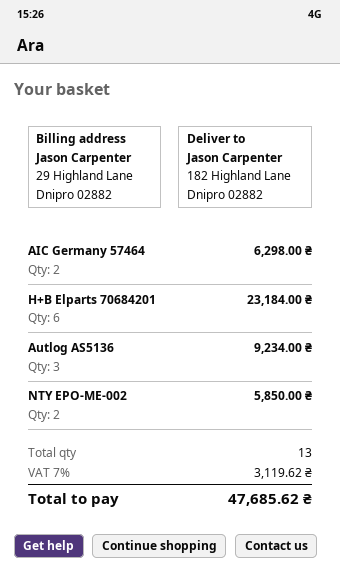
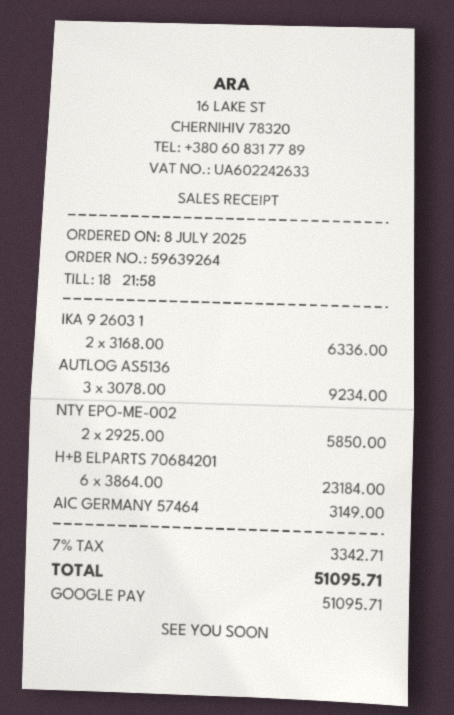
AIC Germany 57464: 2 for 6298.00 -> 1 for 3149.00
IKA 9 2603 1: none -> 2 for 6336.00
tax: 7% = 3119.62 -> 7% = 3342.71
total: 47685.62 -> 51095.71

